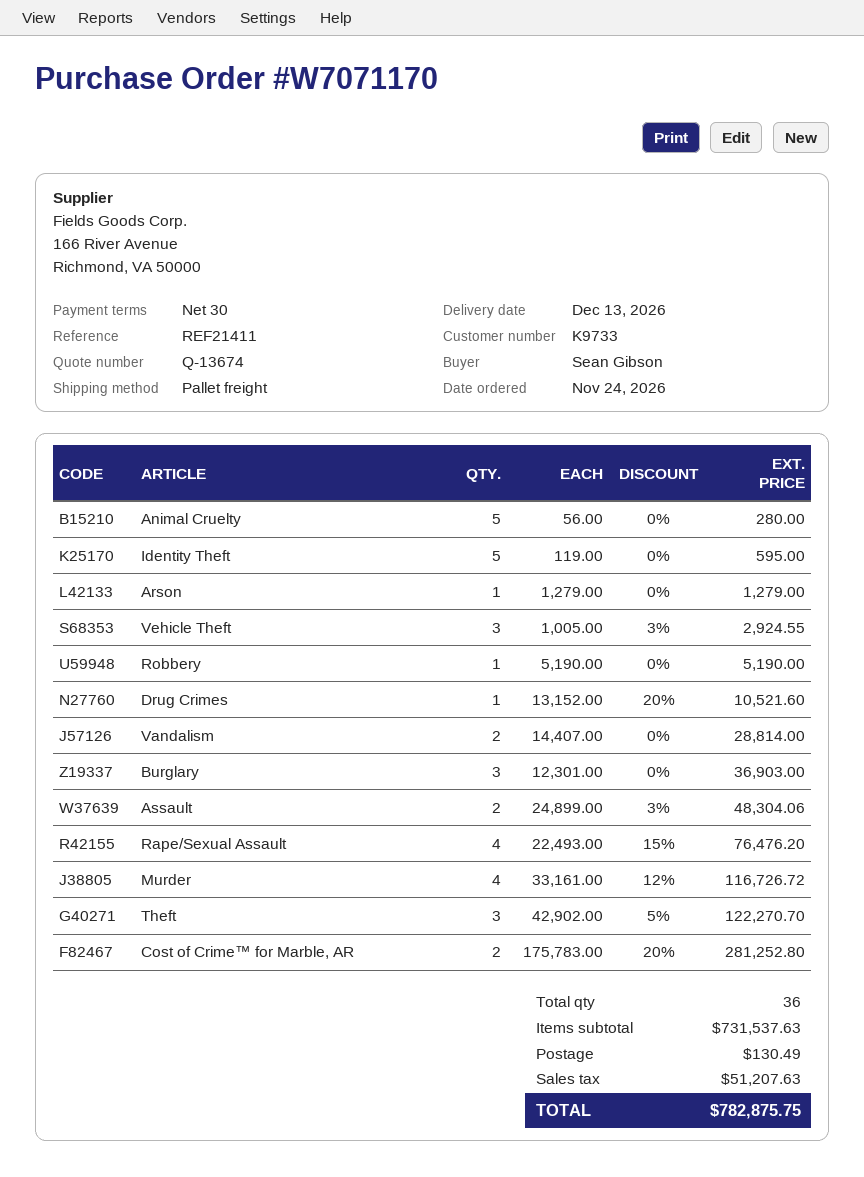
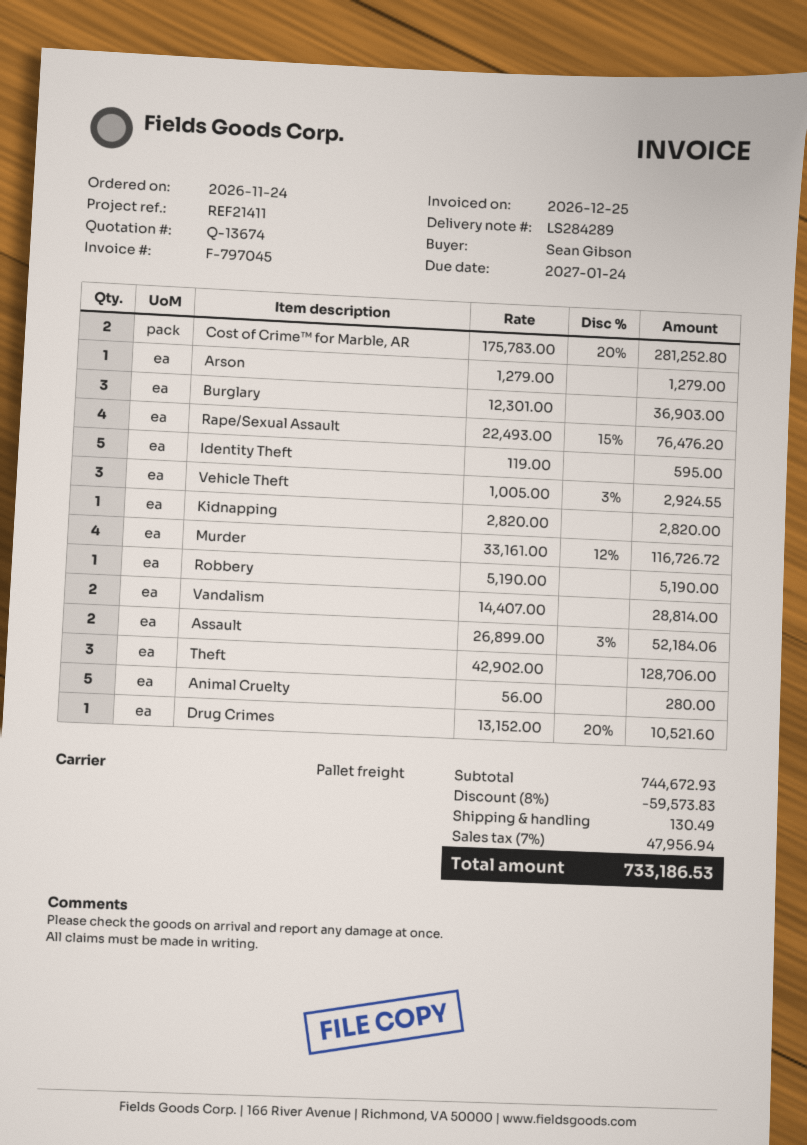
Assault: 2 x 24899.00 - 3% = 48304.06 -> 2 x 26899.00 - 3% = 52184.06
Theft: 3 x 42902.00 - 5% = 122270.70 -> 3 x 42902.00 = 128706.00
Kidnapping: none -> 1 x 2820.00 = 2820.00
subtotal: 731537.63 -> 744672.93
discount: none -> 8% = 59573.83
tax: 51207.63 -> 47956.94
total: 782875.75 -> 733186.53

